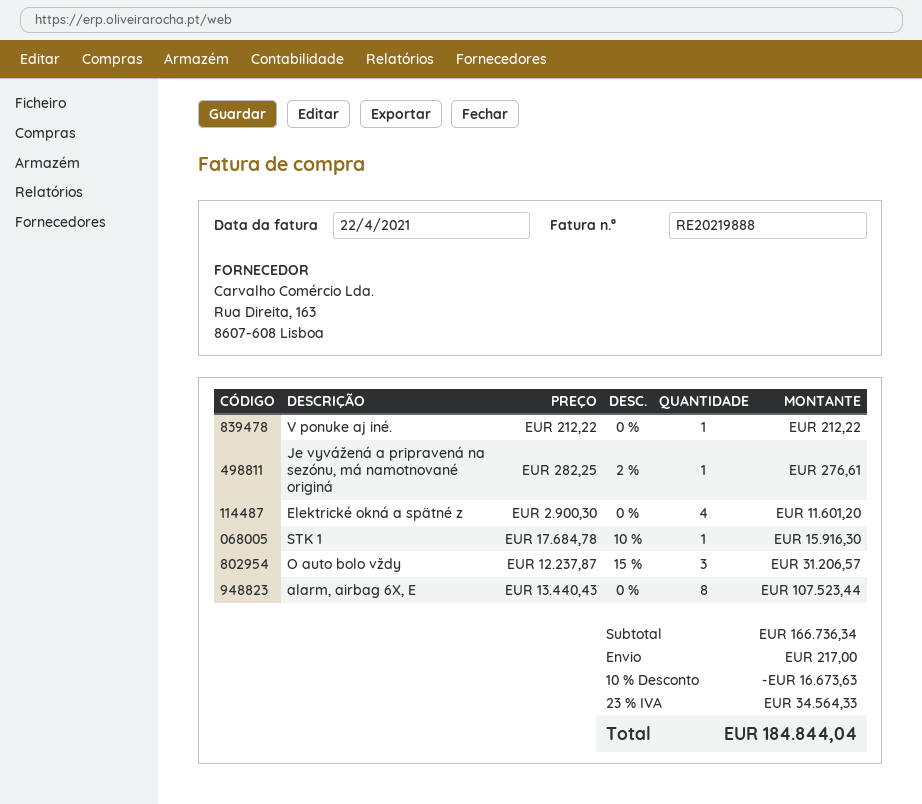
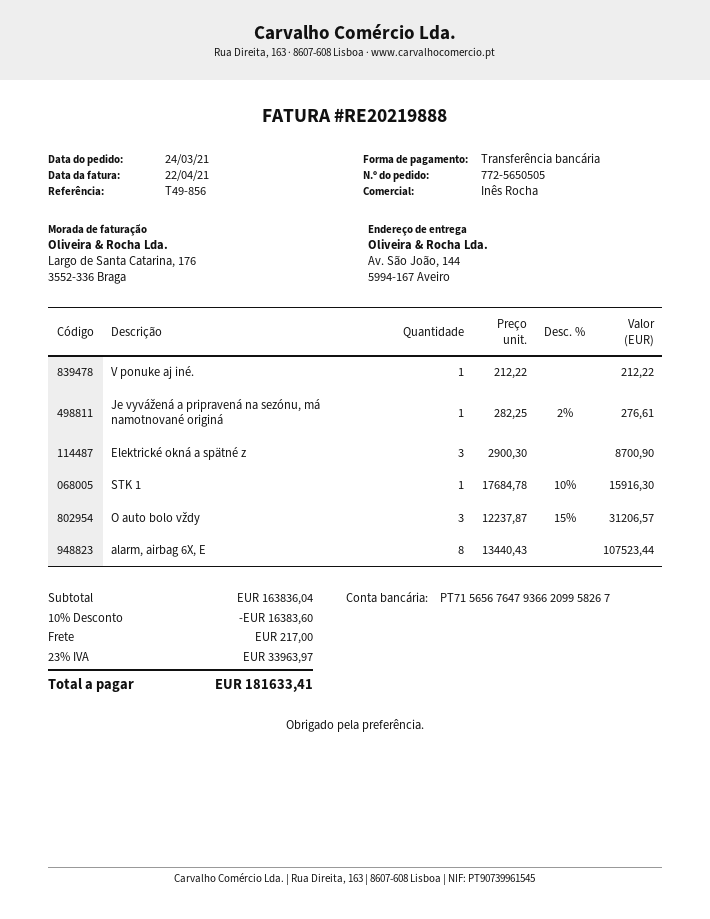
Elektrické okná a spätné z: 4 x 2900.30 = 11601.20 -> 3 x 2900.30 = 8700.90
subtotal: 166736.34 -> 163836.04
discount: 10% = 16673.63 -> 10% = 16383.60
tax: 23% = 34564.33 -> 23% = 33963.97
total: 184844.04 -> 181633.41

